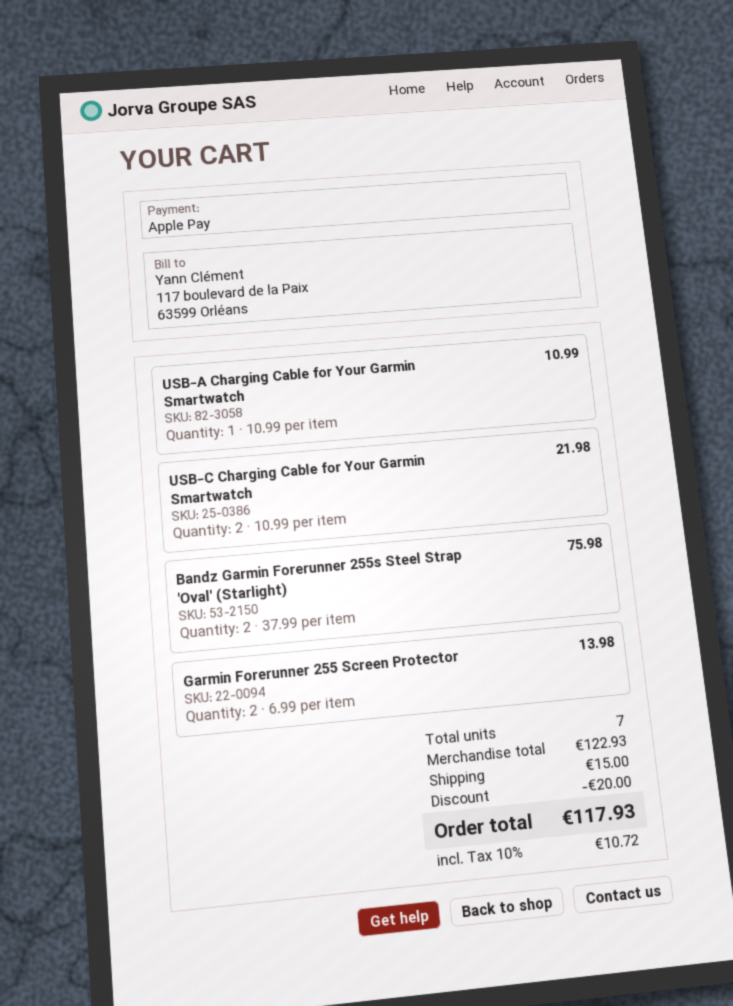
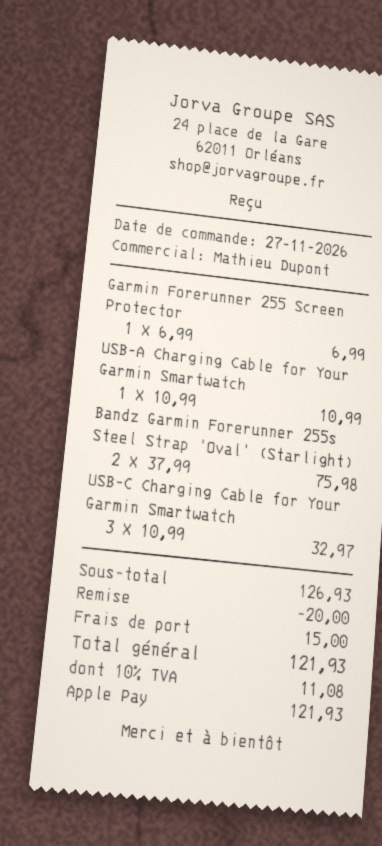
USB-C Charging Cable for Your Garmin Smartwatch: 2 x 10.99 = 21.98 -> 3 x 10.99 = 32.97
Garmin Forerunner 255 Screen Protector: 2 x 6.99 = 13.98 -> 1 x 6.99 = 6.99
subtotal: 122.93 -> 126.93
tax: 10% = 10.72 -> 10% = 11.08
total: 117.93 -> 121.93

